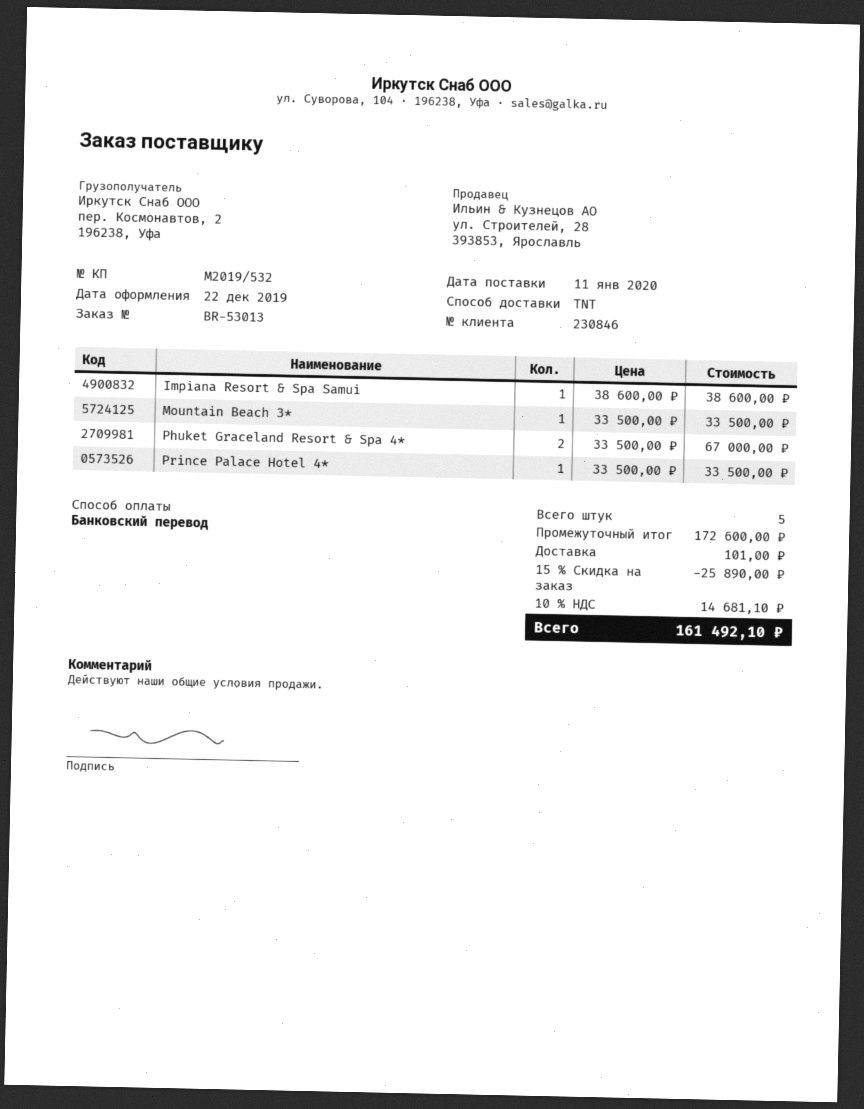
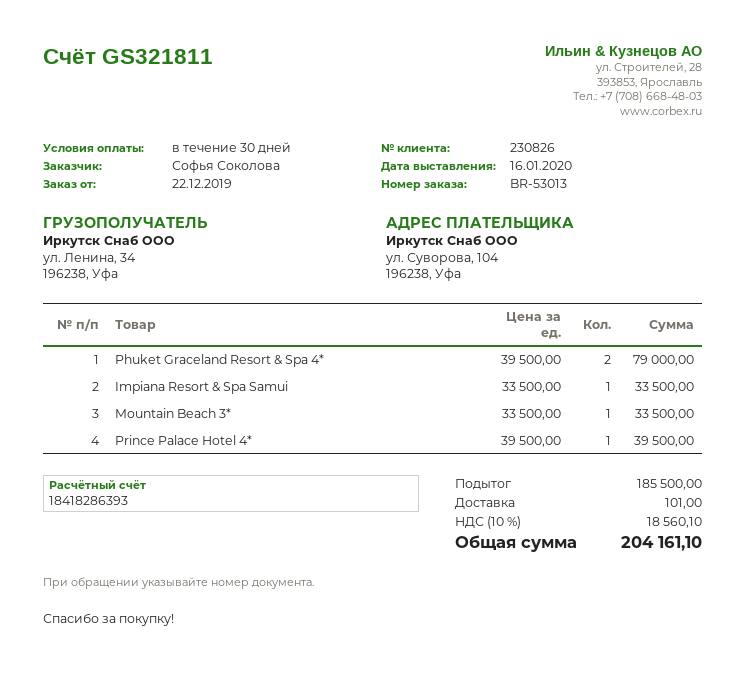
customer number: 230846 -> 230826
ship to: пер. Космонавтов, 2, 196238, Уфа -> ул. Ленина, 34, 196238, Уфа
Impiana Resort & Spa Samui: 1 x 38600.00 = 38600.00 -> 1 x 33500.00 = 33500.00
Phuket Graceland Resort & Spa 4*: 2 x 33500.00 = 67000.00 -> 2 x 39500.00 = 79000.00
Prince Palace Hotel 4*: 1 x 33500.00 = 33500.00 -> 1 x 39500.00 = 39500.00
subtotal: 172600.00 -> 185500.00
discount: 15% = 25890.00 -> none
tax: 10% = 14681.10 -> 10% = 18560.10
total: 161492.10 -> 204161.10

